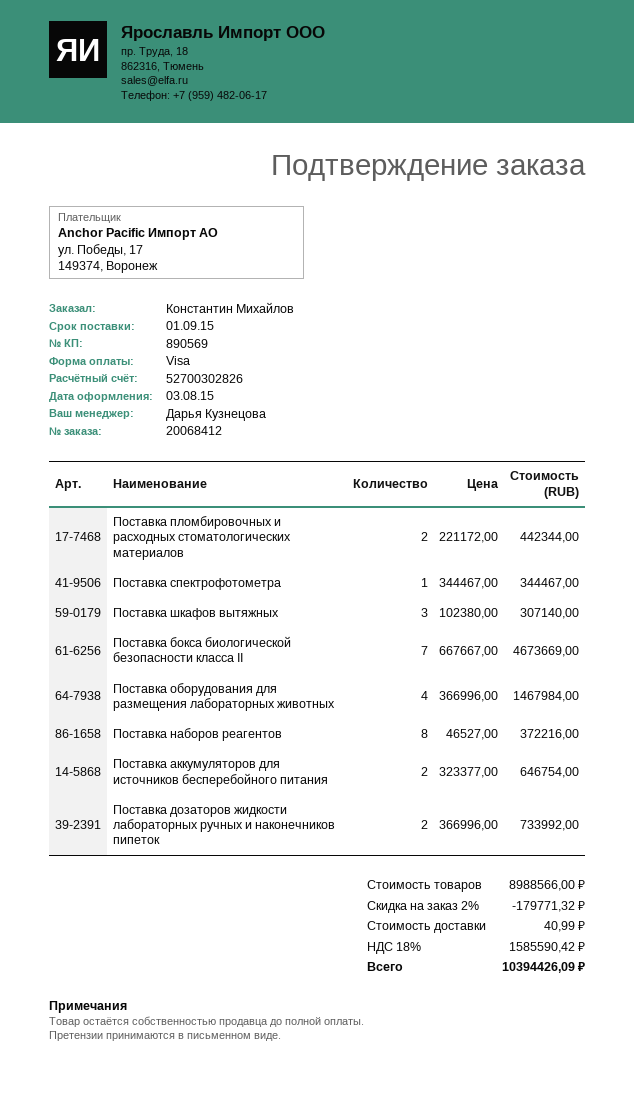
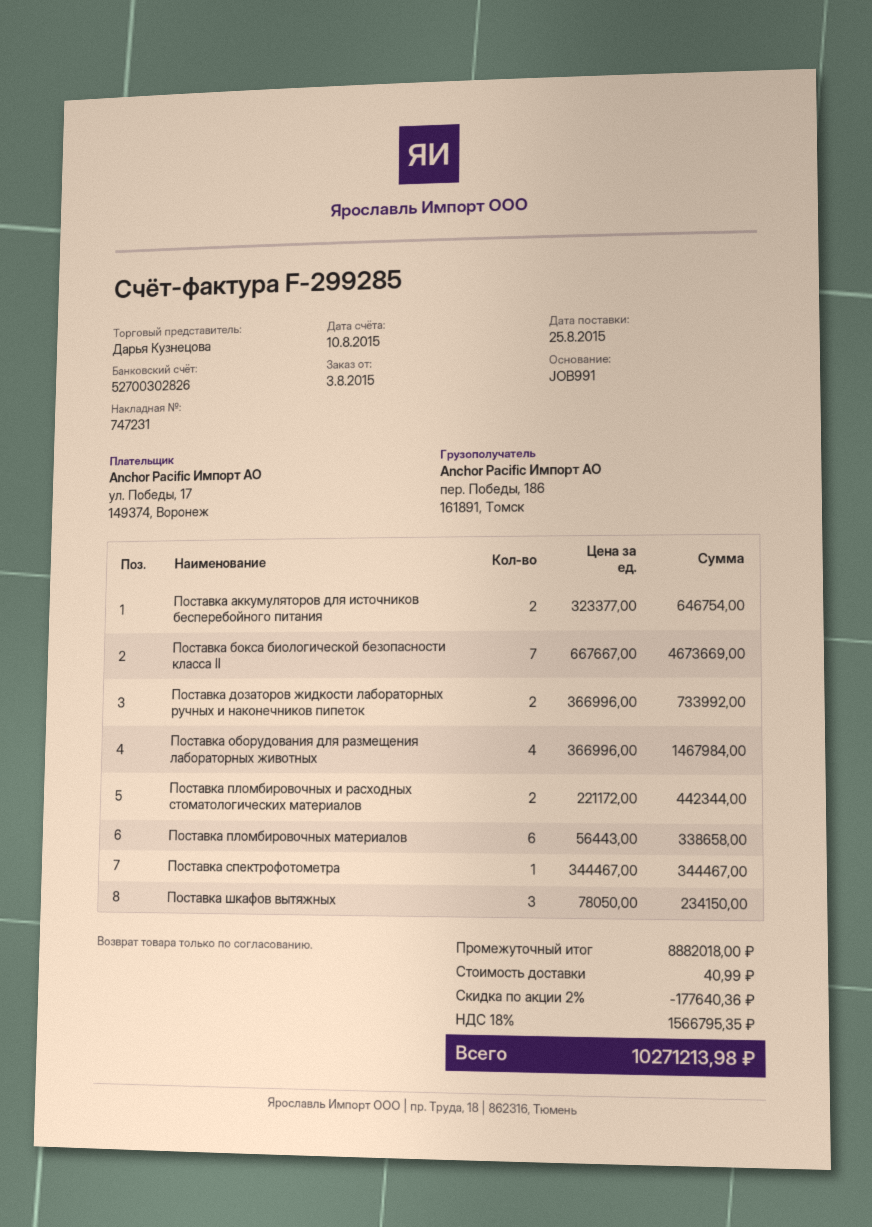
delivery date: 2015-09-01 -> 2015-08-25
Поставка шкафов вытяжных: 3 x 102380.00 = 307140.00 -> 3 x 78050.00 = 234150.00
Поставка наборов реагентов: 8 x 46527.00 = 372216.00 -> none
Поставка пломбировочных материалов: none -> 6 x 56443.00 = 338658.00
subtotal: 8988566.00 -> 8882018.00
discount: 2% = 179771.32 -> 2% = 177640.36
tax: 18% = 1585590.42 -> 18% = 1566795.35
total: 10394426.09 -> 10271213.98

